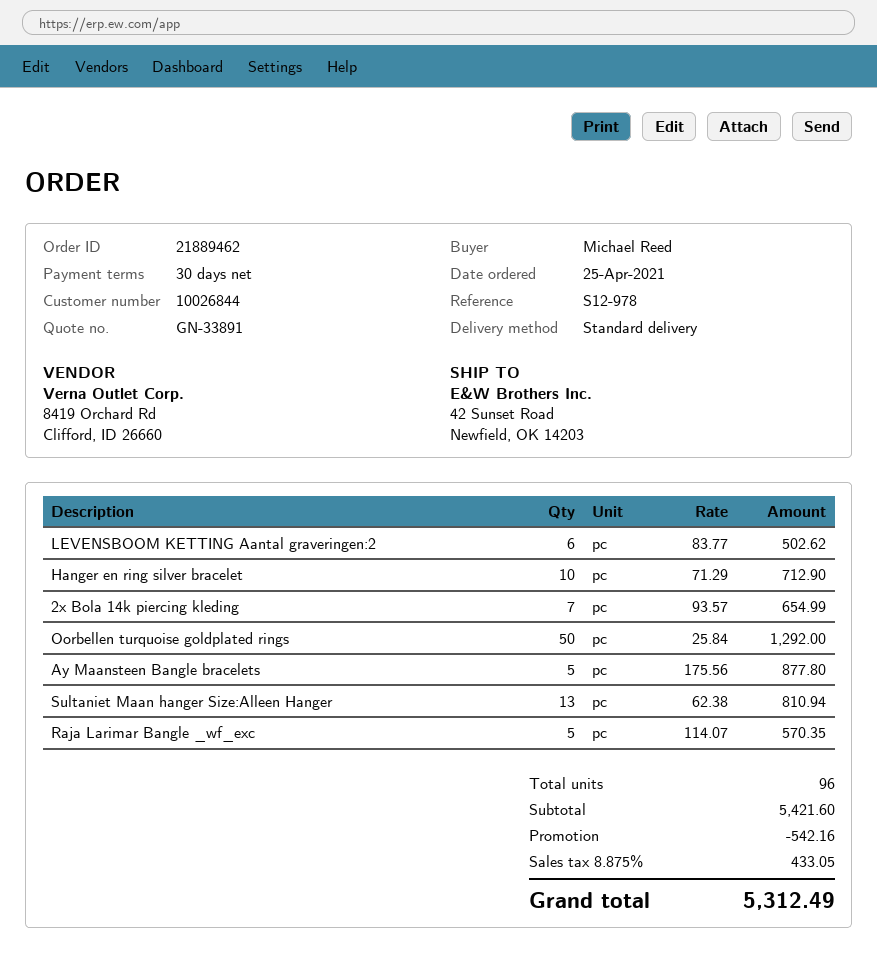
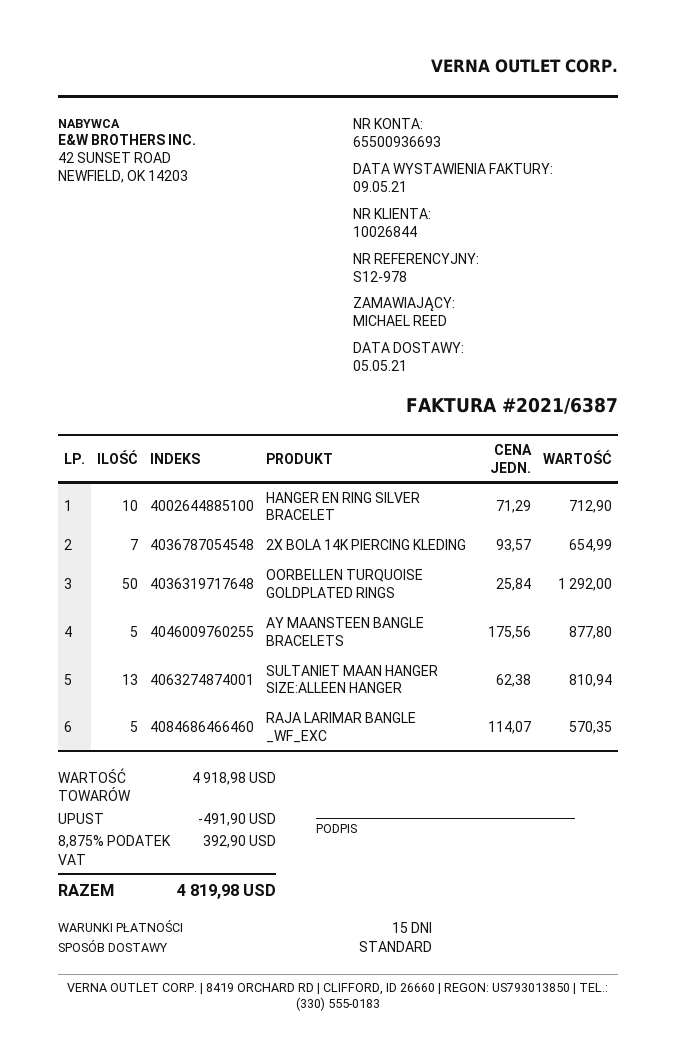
payment terms: 30 days -> 15 days
LEVENSBOOM KETTING Aantal graveringen:2: 6 x 83.77 = 502.62 -> none
subtotal: 5421.60 -> 4918.98
discount: 542.16 -> 491.90
tax: 8.875% = 433.05 -> 8.875% = 392.90
total: 5312.49 -> 4819.98

